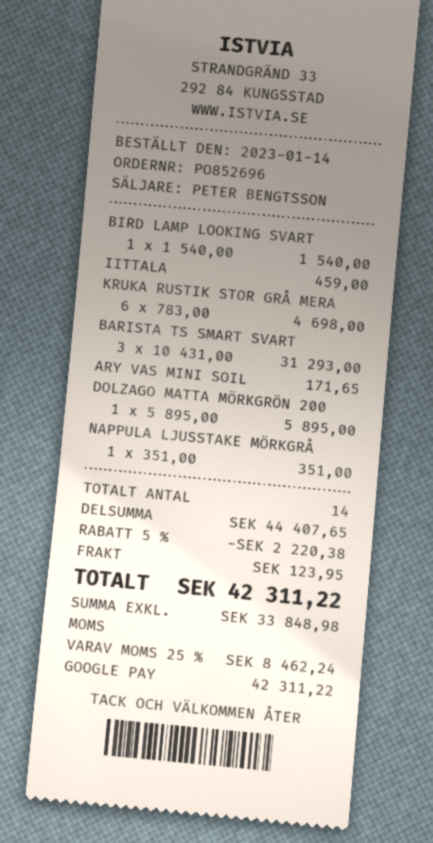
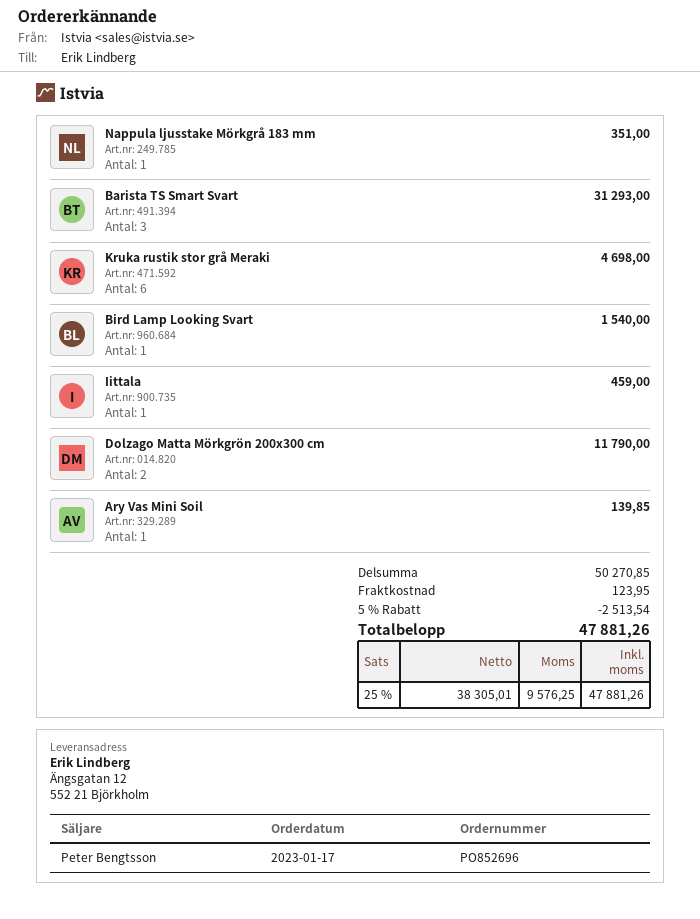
order date: 2023-01-14 -> 2023-01-17
ARY VAS MINI SOIL: 1 for 171.65 -> 1 for 139.85
DOLZAGO MATTA MÖRKGRÖN 200: 1 for 5895.00 -> 2 for 11790.00
subtotal: 44407.65 -> 50270.85
discount: 5% = 2220.38 -> 5% = 2513.54
net: 33848.98 -> 38305.01
tax: 25% = 8462.24 -> 25% = 9576.25
total: 42311.22 -> 47881.26

